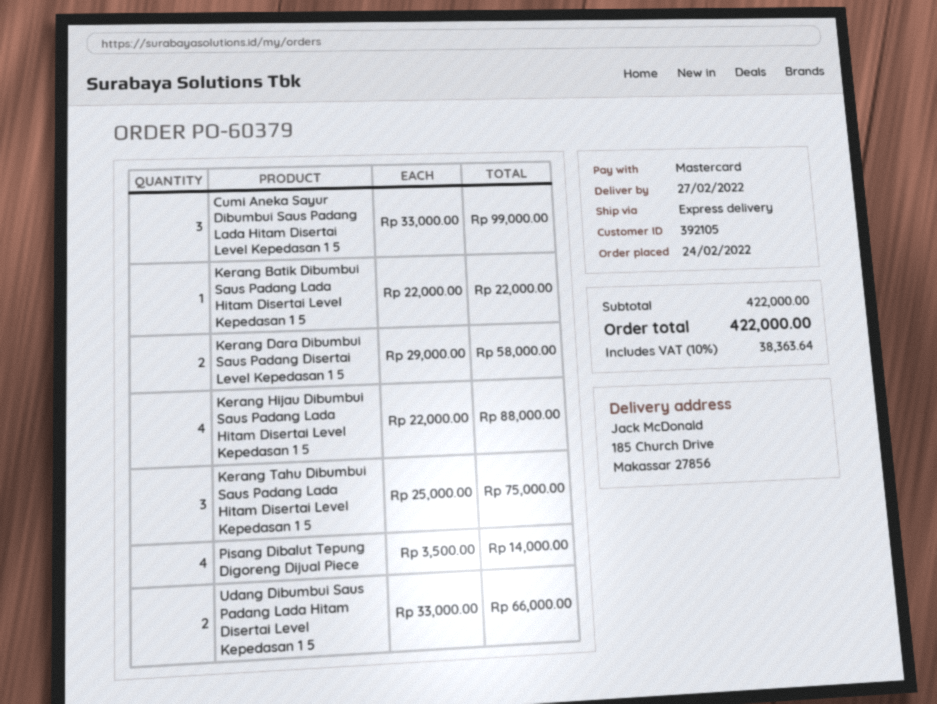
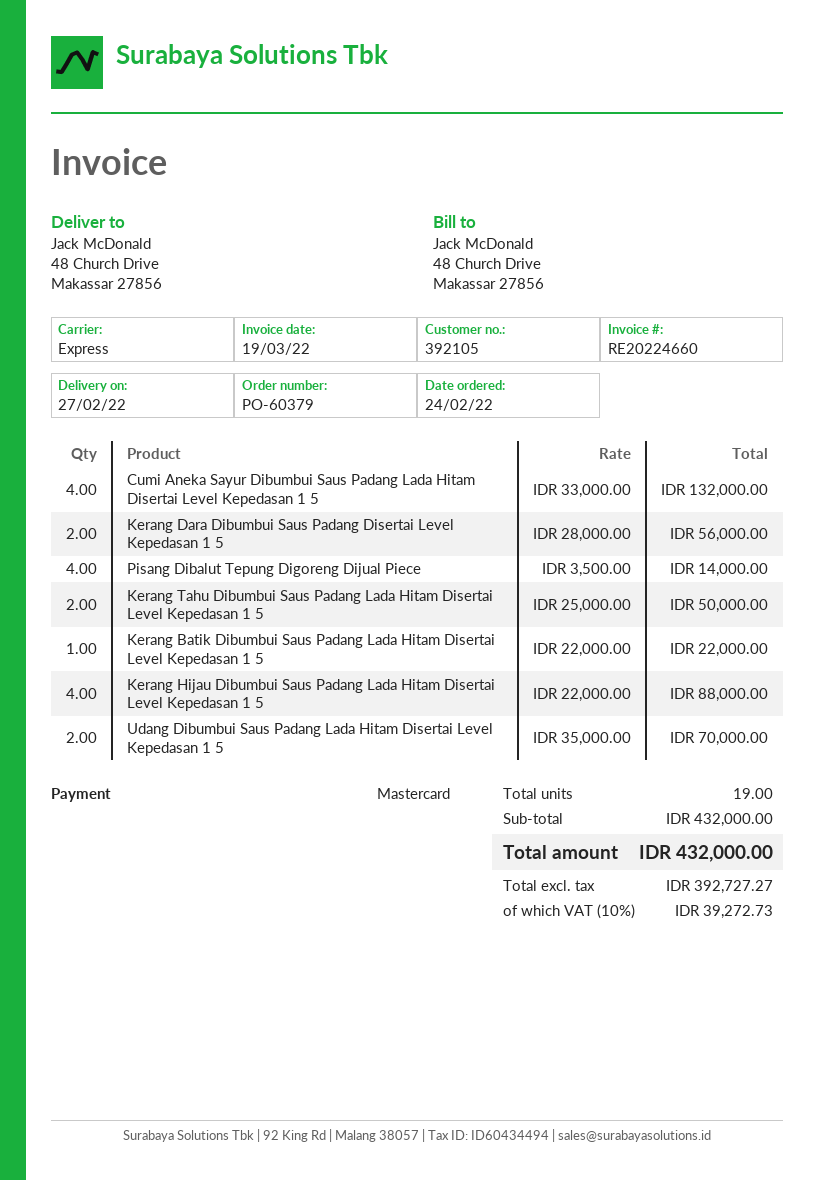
ship to: 185 Church Drive, Makassar 27856 -> 48 Church Drive, Makassar 27856
Cumi Aneka Sayur Dibumbui Saus Padang Lada Hitam Disertai Level Kepedasan 1 5: 3 x 33000.00 = 99000.00 -> 4 x 33000.00 = 132000.00
Kerang Dara Dibumbui Saus Padang Disertai Level Kepedasan 1 5: 2 x 29000.00 = 58000.00 -> 2 x 28000.00 = 56000.00
Kerang Tahu Dibumbui Saus Padang Lada Hitam Disertai Level Kepedasan 1 5: 3 x 25000.00 = 75000.00 -> 2 x 25000.00 = 50000.00
Udang Dibumbui Saus Padang Lada Hitam Disertai Level Kepedasan 1 5: 2 x 33000.00 = 66000.00 -> 2 x 35000.00 = 70000.00
subtotal: 422000.00 -> 432000.00
tax: 10% = 38363.64 -> 10% = 39272.73
total: 422000.00 -> 432000.00

